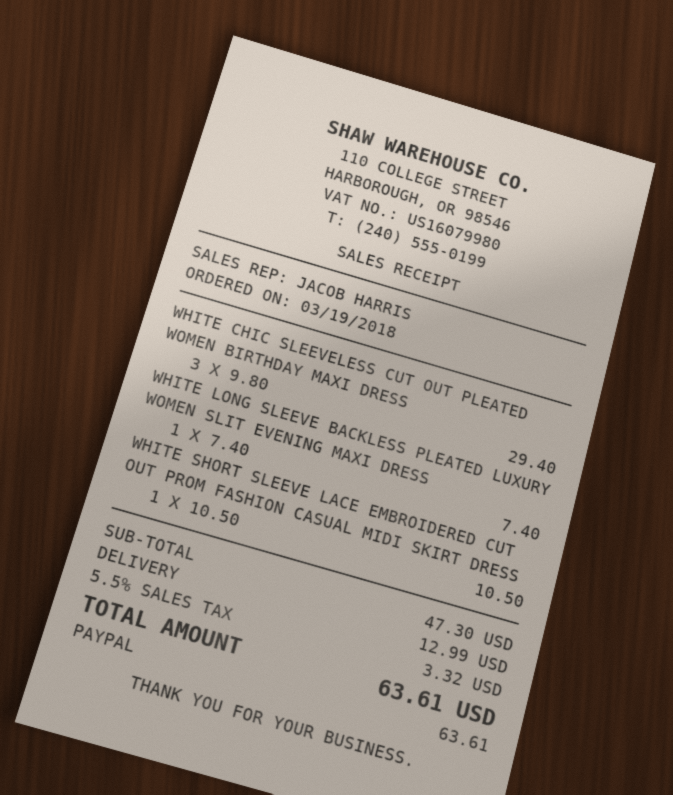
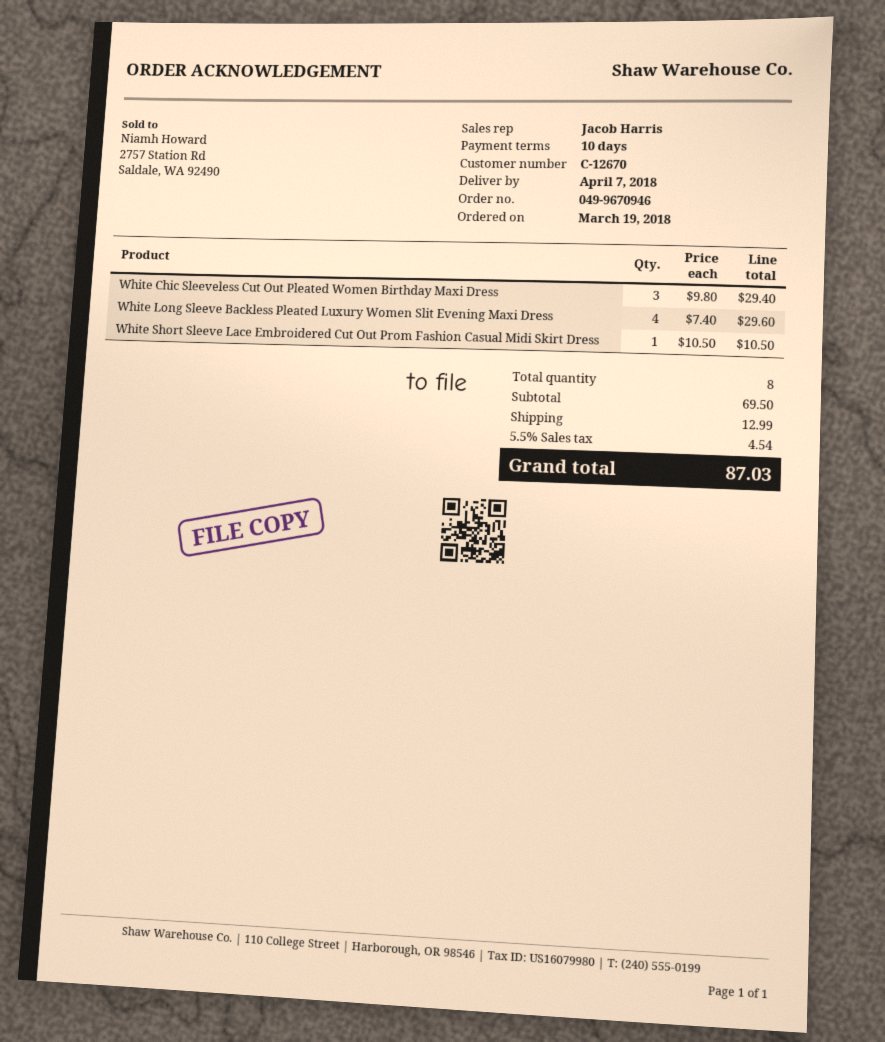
WHITE LONG SLEEVE BACKLESS PLEATED LUXURY WOMEN SLIT EVENING MAXI DRESS: 1 x 7.40 = 7.40 -> 4 x 7.40 = 29.60
subtotal: 47.30 -> 69.50
tax: 5.5% = 3.32 -> 5.5% = 4.54
total: 63.61 -> 87.03

